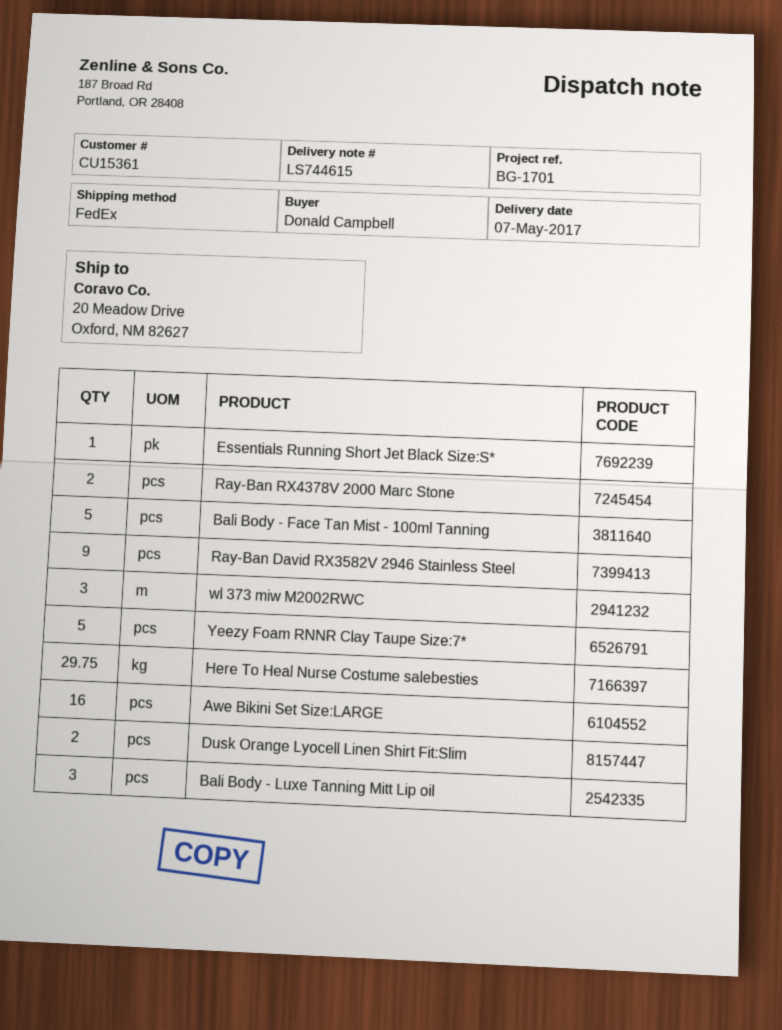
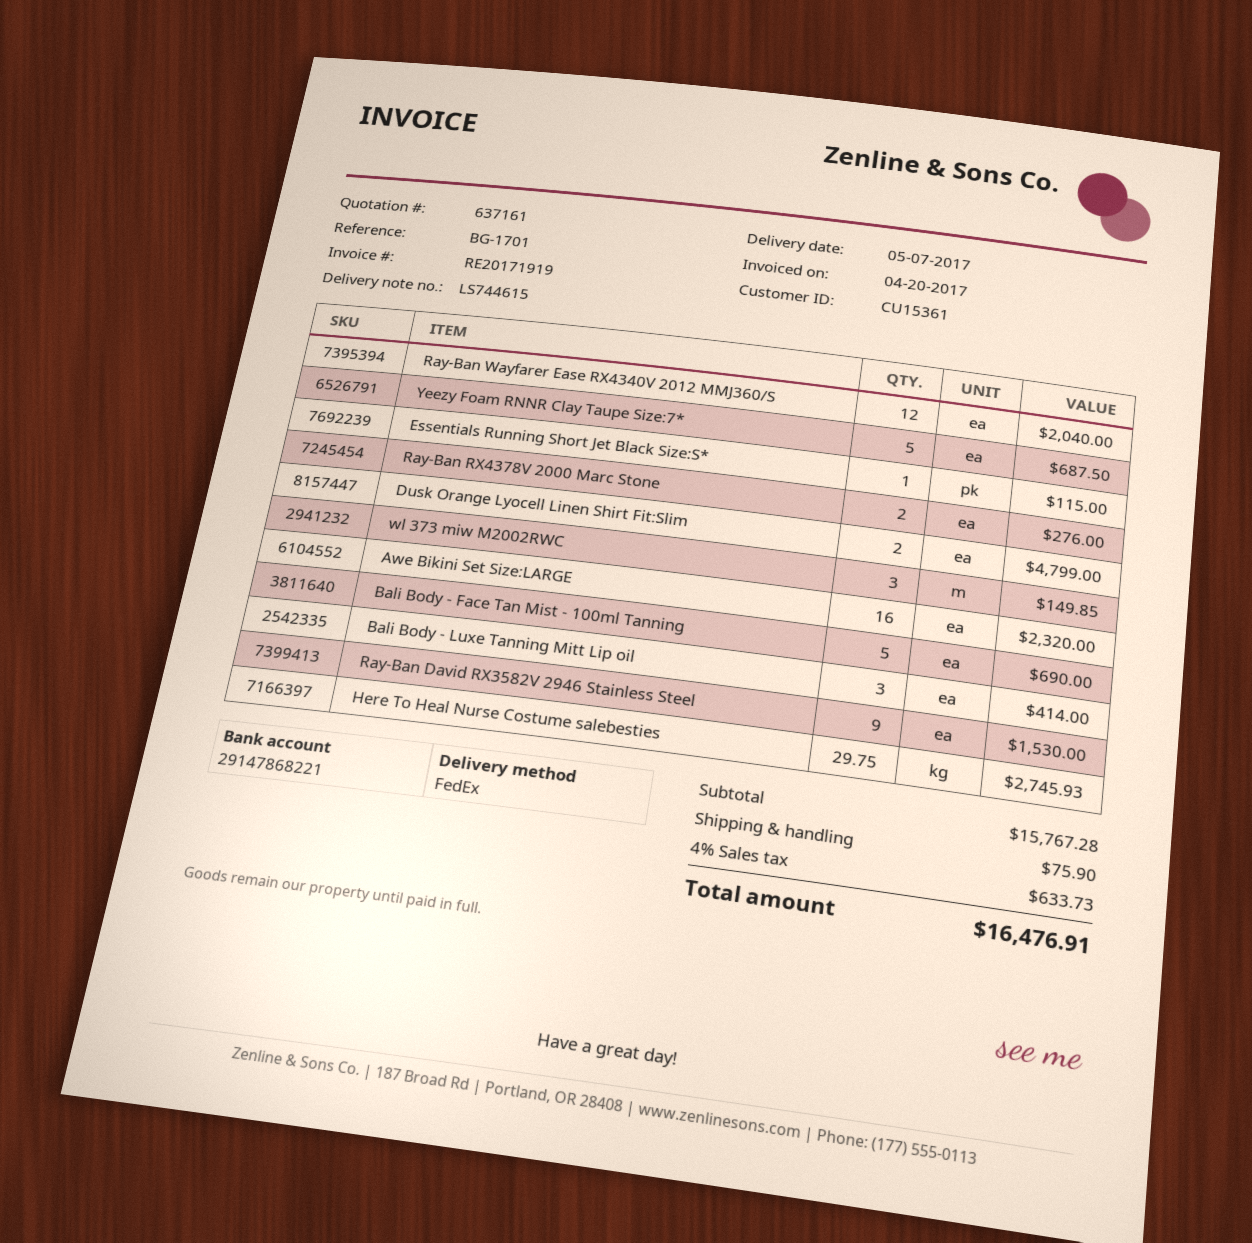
Ray-Ban Wayfarer Ease RX4340V 2012 MMJ360/S: none -> 12

